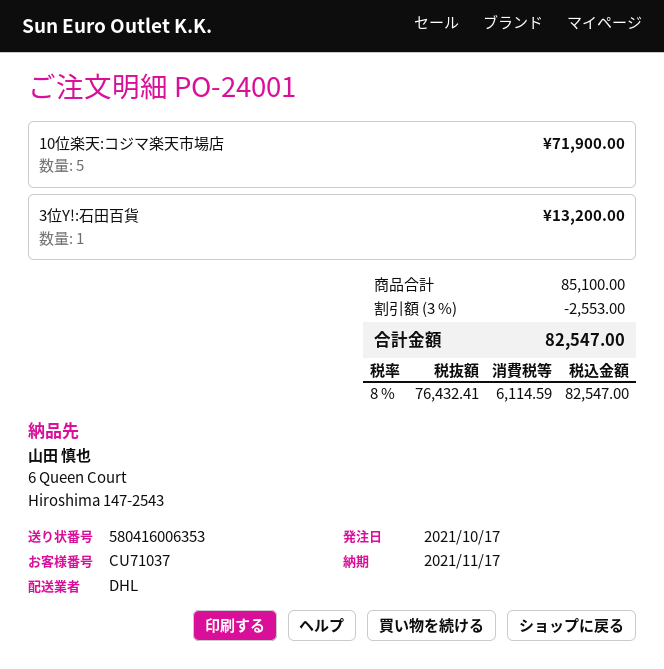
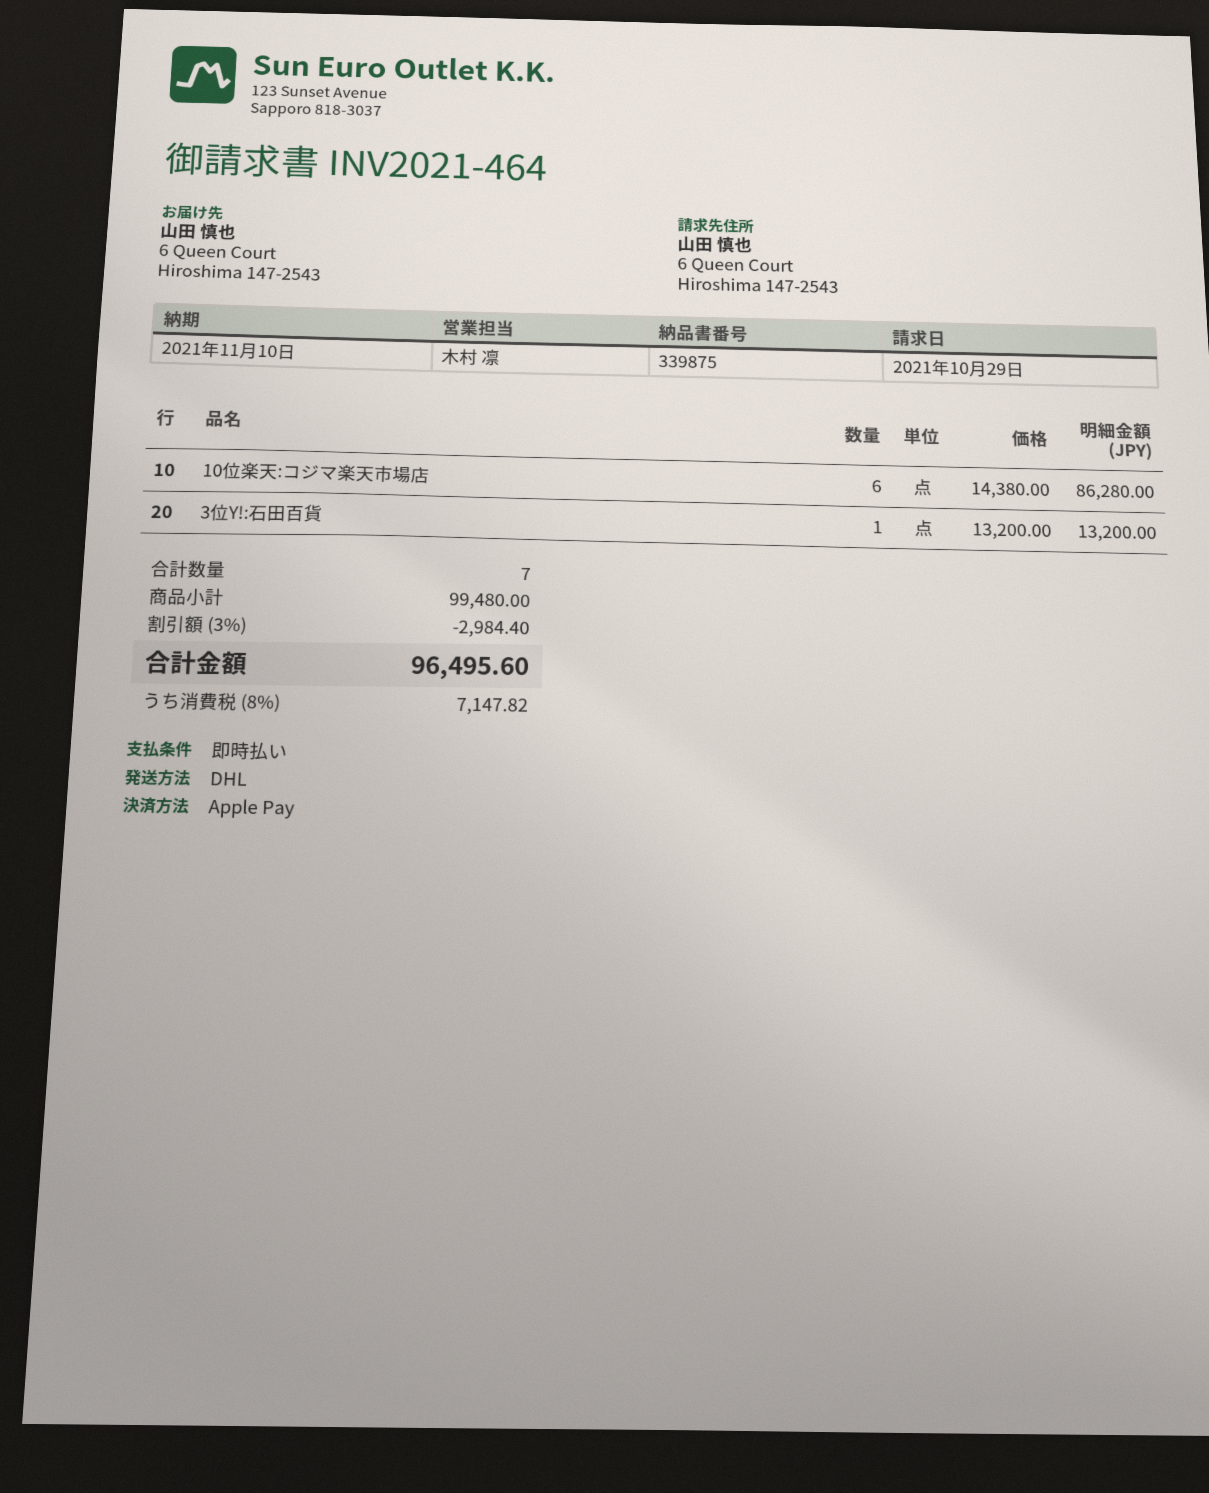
delivery date: 2021-11-17 -> 2021-11-10
10位楽天:コジマ楽天市場店: 5 for 71900.00 -> 6 for 86280.00
subtotal: 85100.00 -> 99480.00
discount: 3% = 2553.00 -> 3% = 2984.40
tax: 8% = 6114.59 -> 8% = 7147.82
total: 82547.00 -> 96495.60

